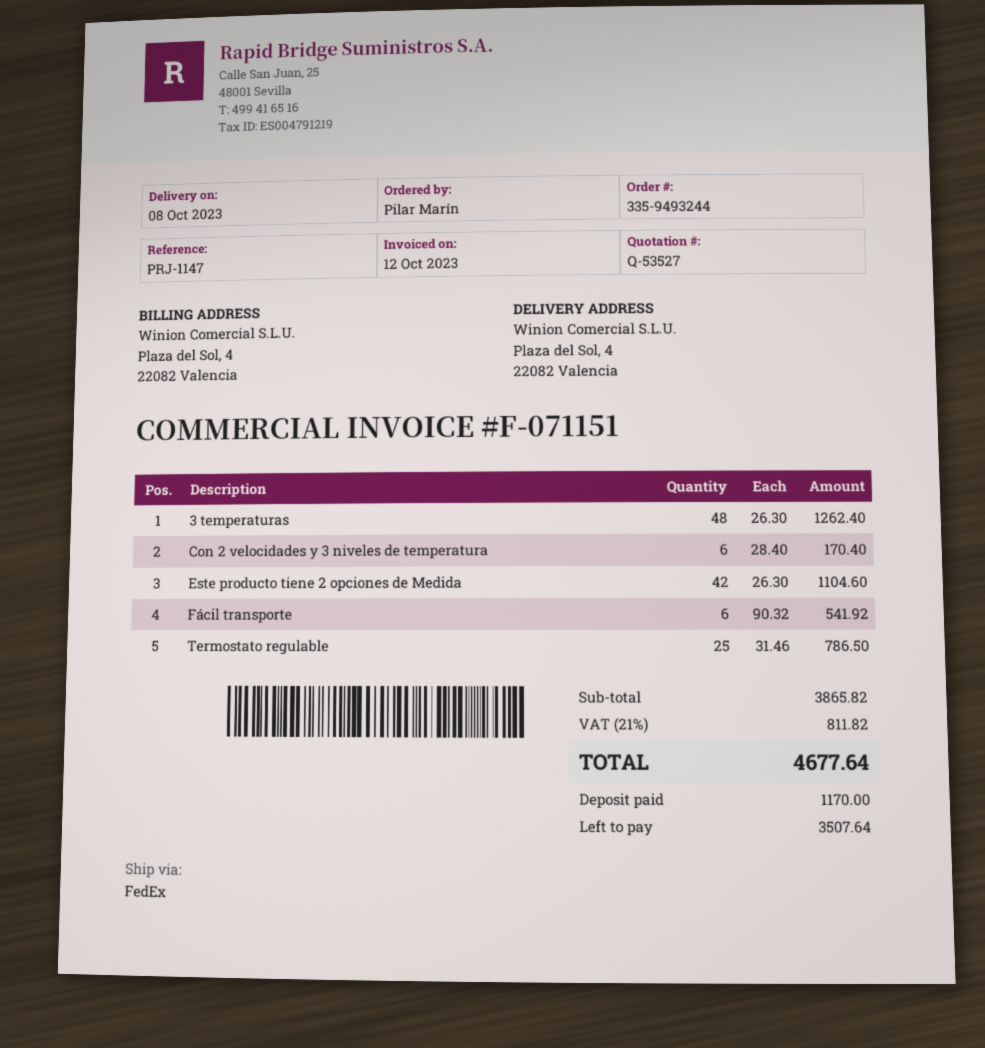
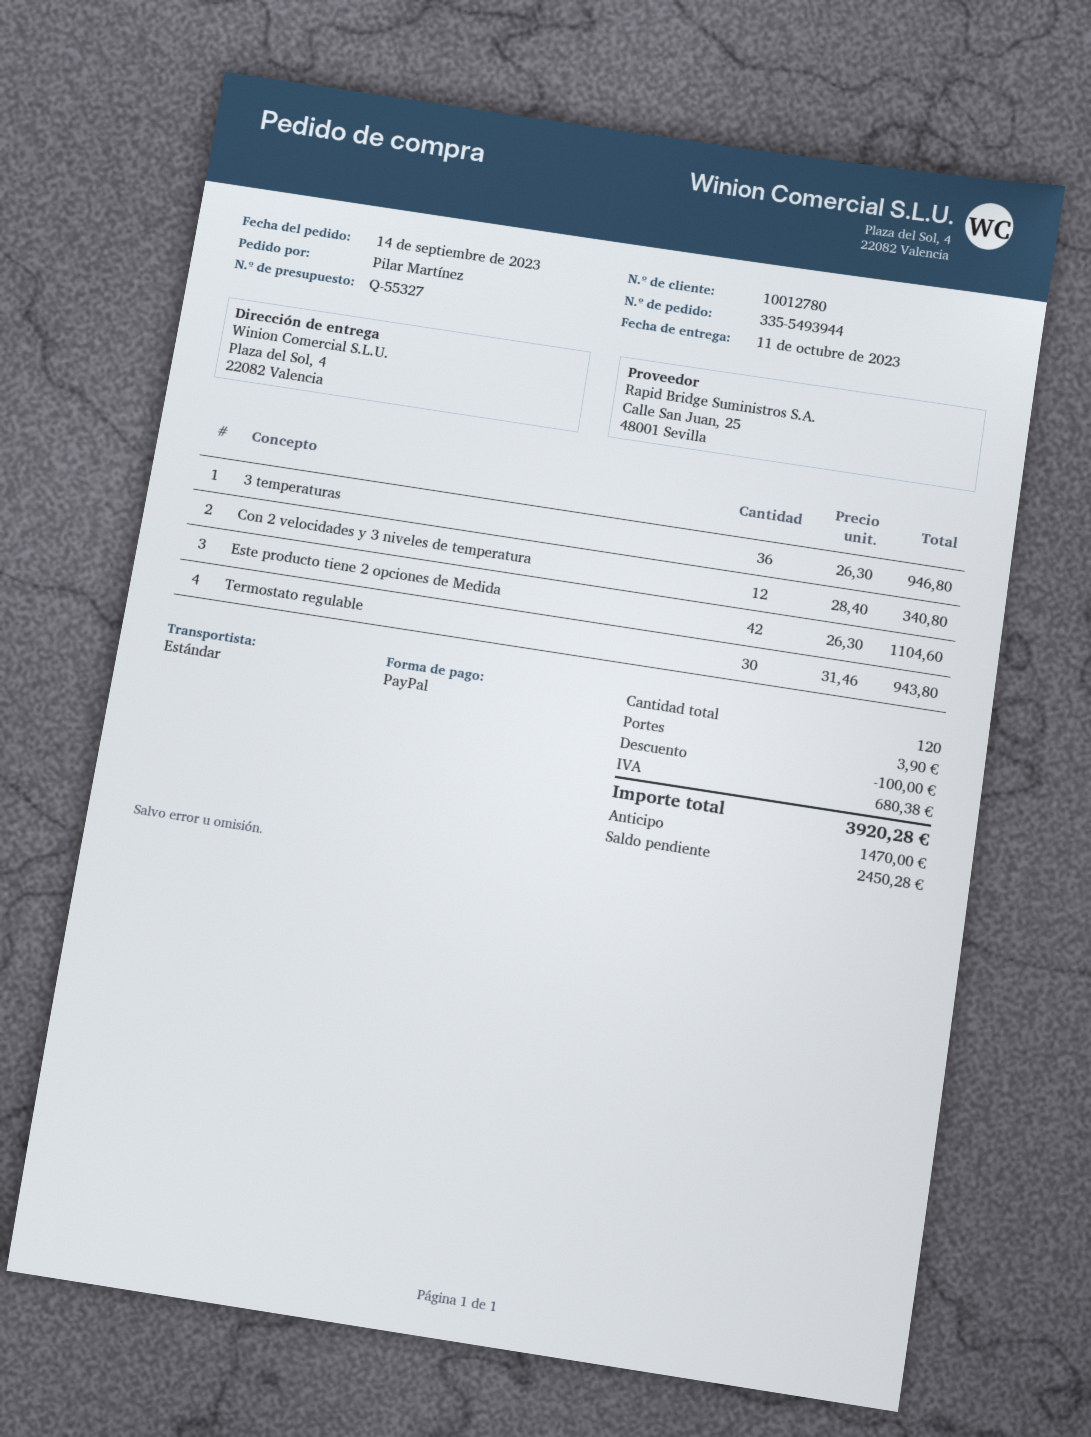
quote number: Q-53527 -> Q-55327
order number: 335-9493244 -> 335-5493944
delivery date: 2023-10-08 -> 2023-10-11
ordered by: Pilar Marín -> Pilar Martínez
shipping method: FedEx -> standard
3 temperaturas: 48 x 26.30 = 1262.40 -> 36 x 26.30 = 946.80
Con 2 velocidades y 3 niveles de temperatura: 6 x 28.40 = 170.40 -> 12 x 28.40 = 340.80
Fácil transporte: 6 x 90.32 = 541.92 -> none
Termostato regulable: 25 x 31.46 = 786.50 -> 30 x 31.46 = 943.80
discount: none -> 100.00
shipping: none -> 3.90
tax: 811.82 -> 680.38
total: 4677.64 -> 3920.28
deposit: 1170.00 -> 1470.00
balance: 3507.64 -> 2450.28

